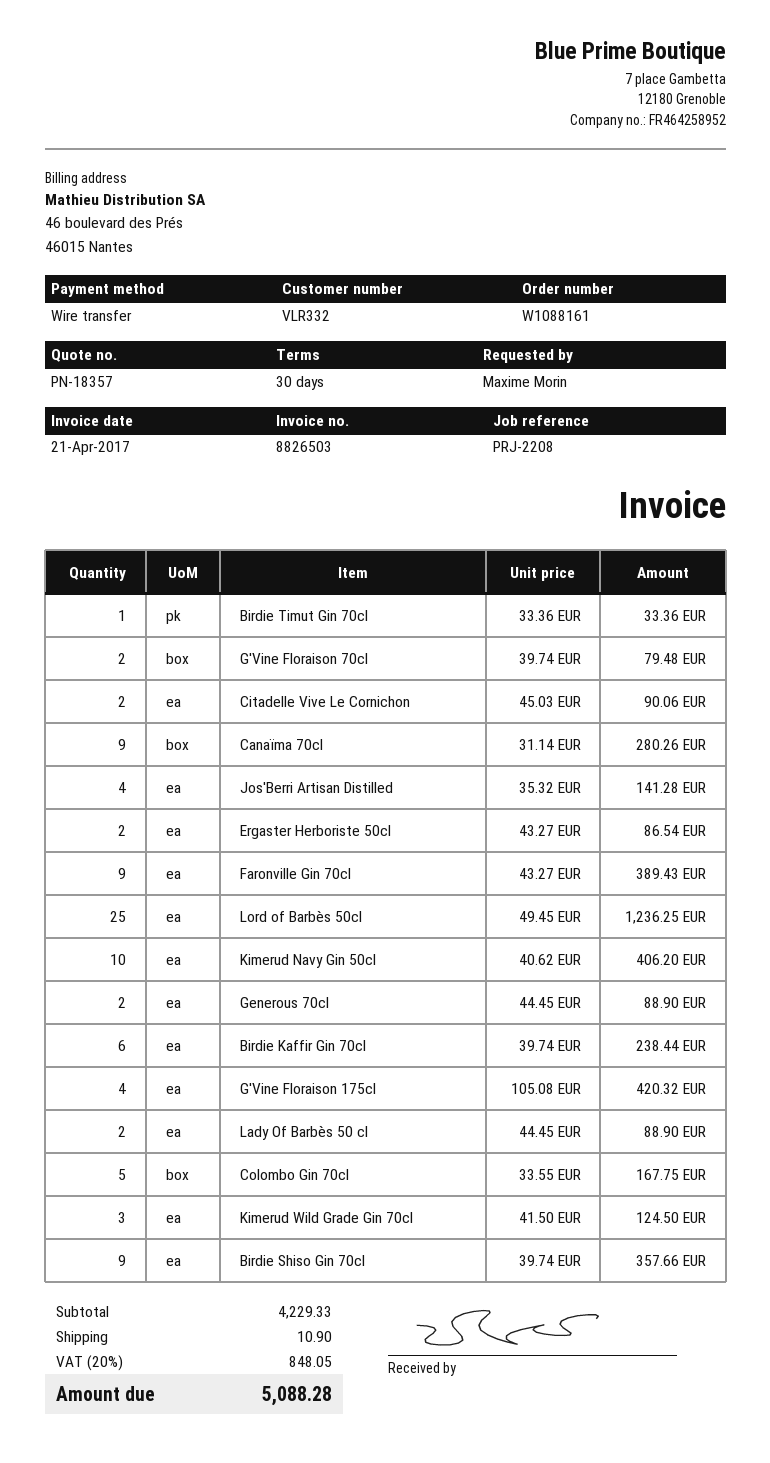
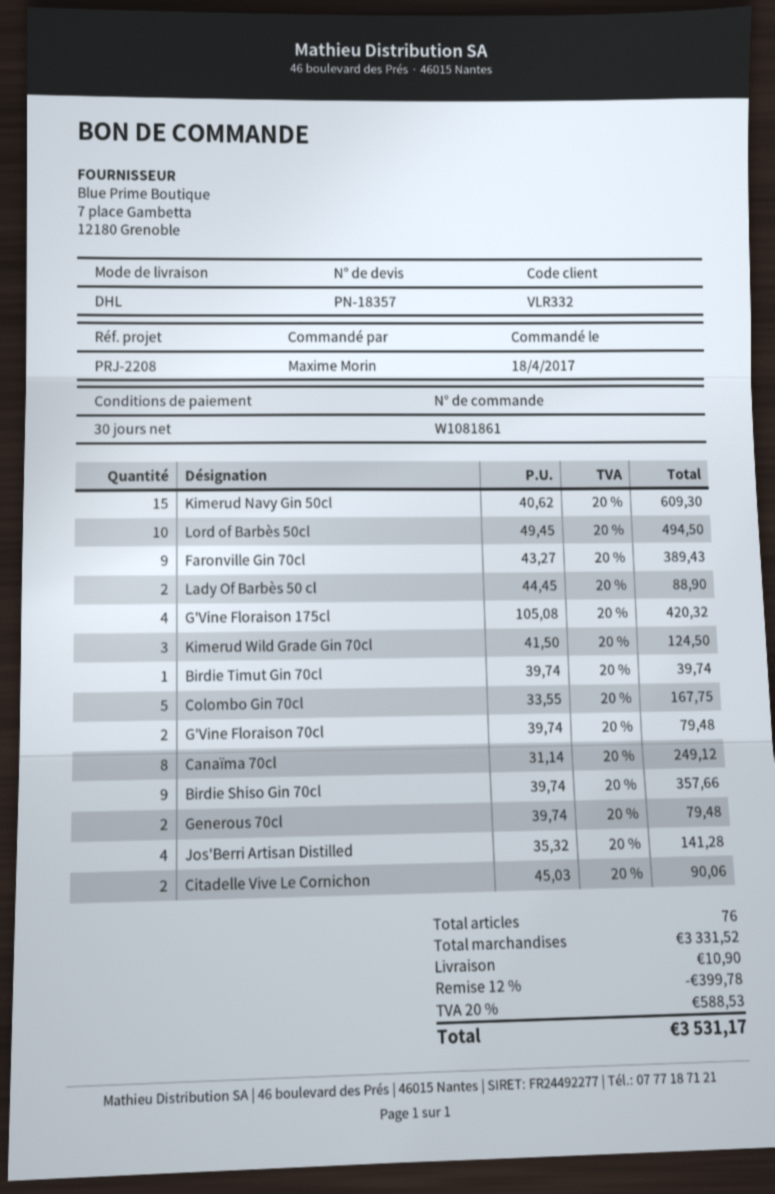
order number: W1088161 -> W1081861
Birdie Timut Gin 70cl: 1 x 33.36 = 33.36 -> 1 x 39.74 = 39.74
Canaïma 70cl: 9 x 31.14 = 280.26 -> 8 x 31.14 = 249.12
Ergaster Herboriste 50cl: 2 x 43.27 = 86.54 -> none
Lord of Barbès 50cl: 25 x 49.45 = 1236.25 -> 10 x 49.45 = 494.50
Kimerud Navy Gin 50cl: 10 x 40.62 = 406.20 -> 15 x 40.62 = 609.30
Generous 70cl: 2 x 44.45 = 88.90 -> 2 x 39.74 = 79.48
Birdie Kaffir Gin 70cl: 6 x 39.74 = 238.44 -> none
subtotal: 4229.33 -> 3331.52
discount: none -> 12% = 399.78
tax: 20% = 848.05 -> 20% = 588.53
total: 5088.28 -> 3531.17

